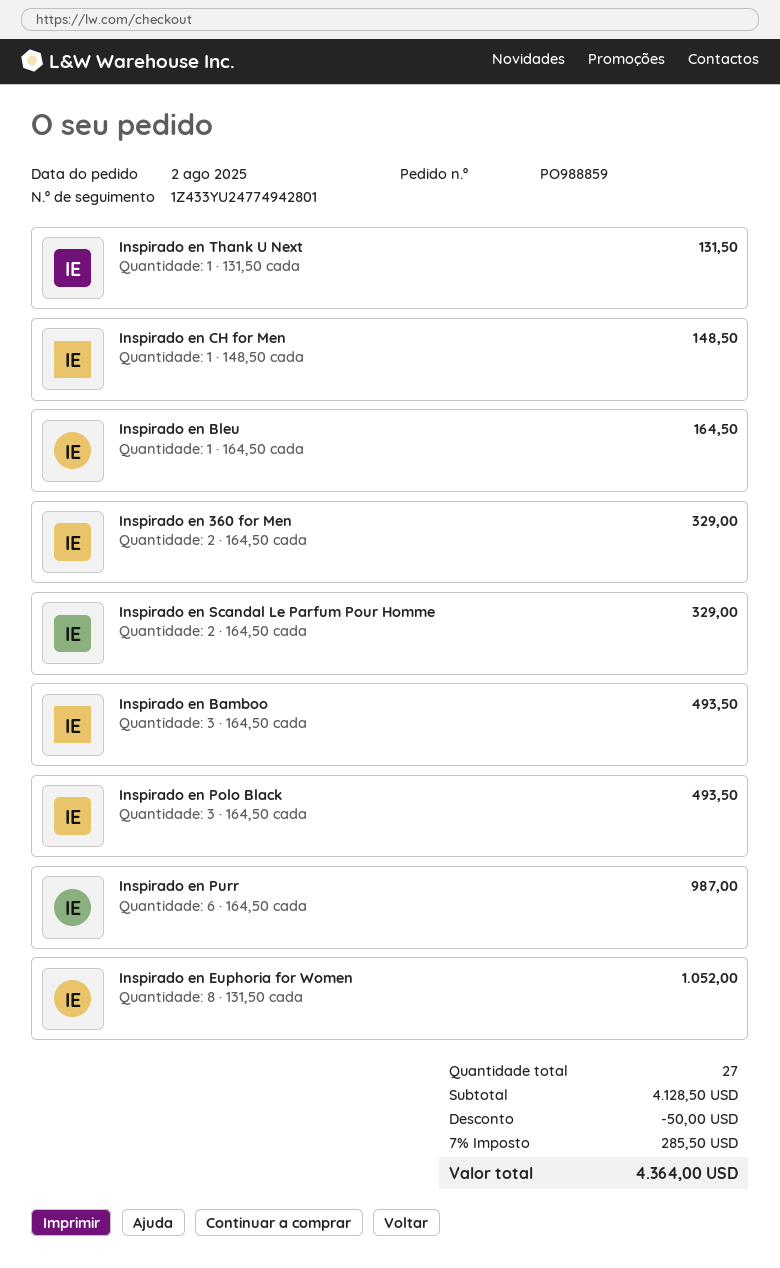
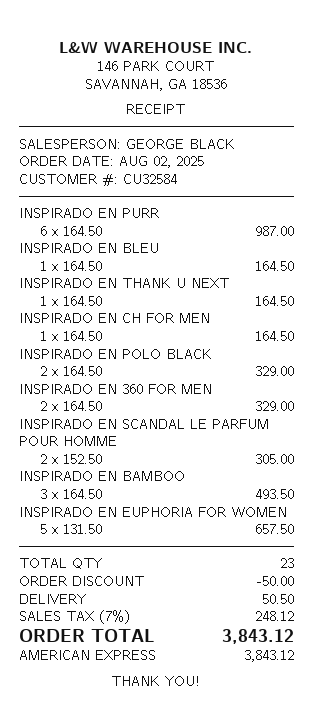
Inspirado en Thank U Next: 1 x 131.50 = 131.50 -> 1 x 164.50 = 164.50
Inspirado en CH for Men: 1 x 148.50 = 148.50 -> 1 x 164.50 = 164.50
Inspirado en Scandal Le Parfum Pour Homme: 2 x 164.50 = 329.00 -> 2 x 152.50 = 305.00
Inspirado en Polo Black: 3 x 164.50 = 493.50 -> 2 x 164.50 = 329.00
Inspirado en Euphoria for Women: 8 x 131.50 = 1052.00 -> 5 x 131.50 = 657.50
total quantity: 27 -> 23
shipping: none -> 50.50
tax: 7% = 285.50 -> 7% = 248.12
total: 4364.00 -> 3843.12

